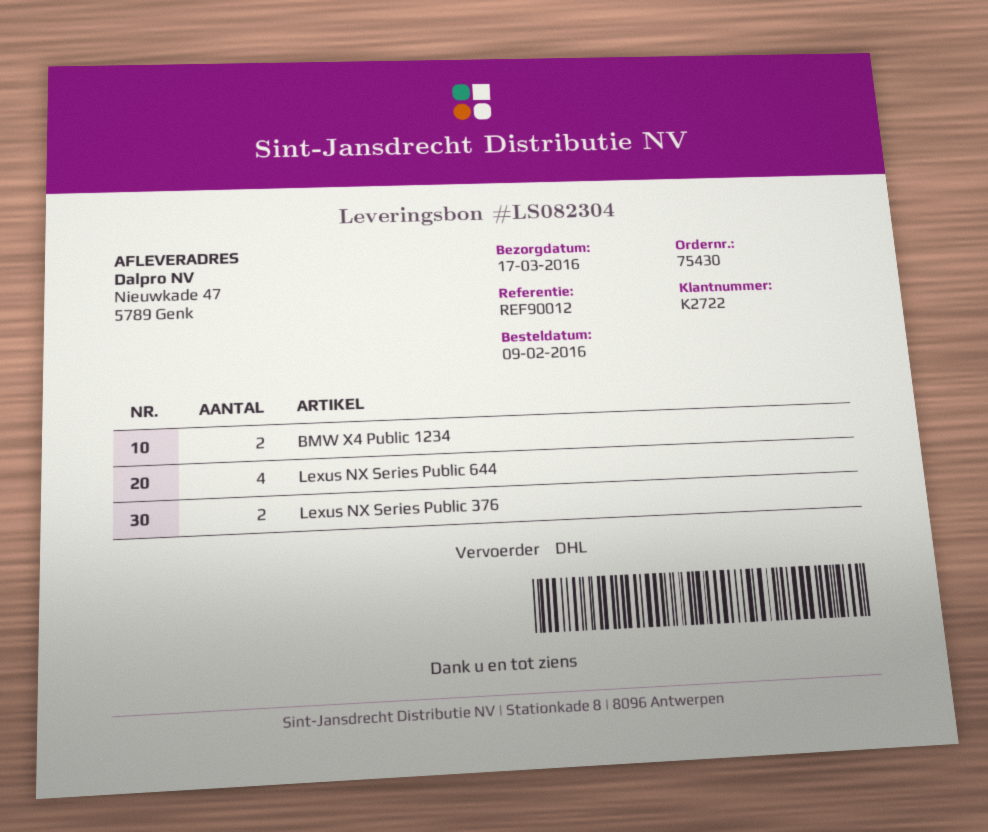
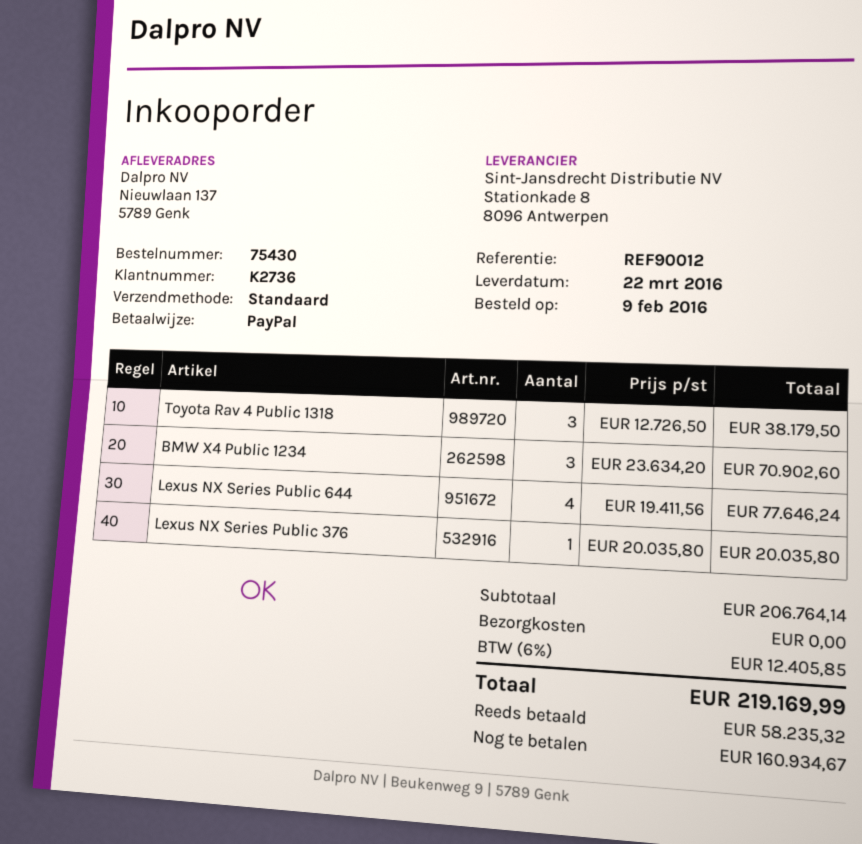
delivery date: 2016-03-17 -> 2016-03-22
customer number: K2722 -> K2736
shipping method: DHL -> standard
ship to: Nieuwkade 47, 5789 Genk -> Nieuwlaan 137, 5789 Genk
BMW X4 Public 1234: 2 -> 3
Lexus NX Series Public 376: 2 -> 1
Toyota Rav 4 Public 1318: none -> 3

